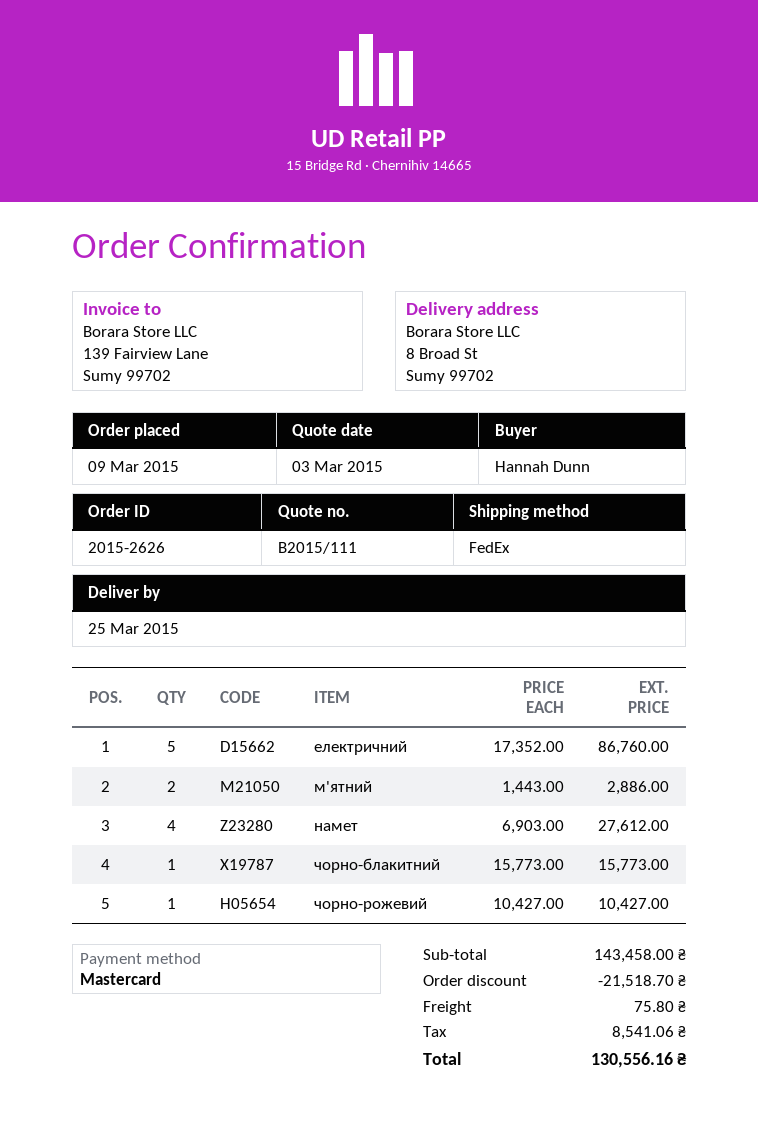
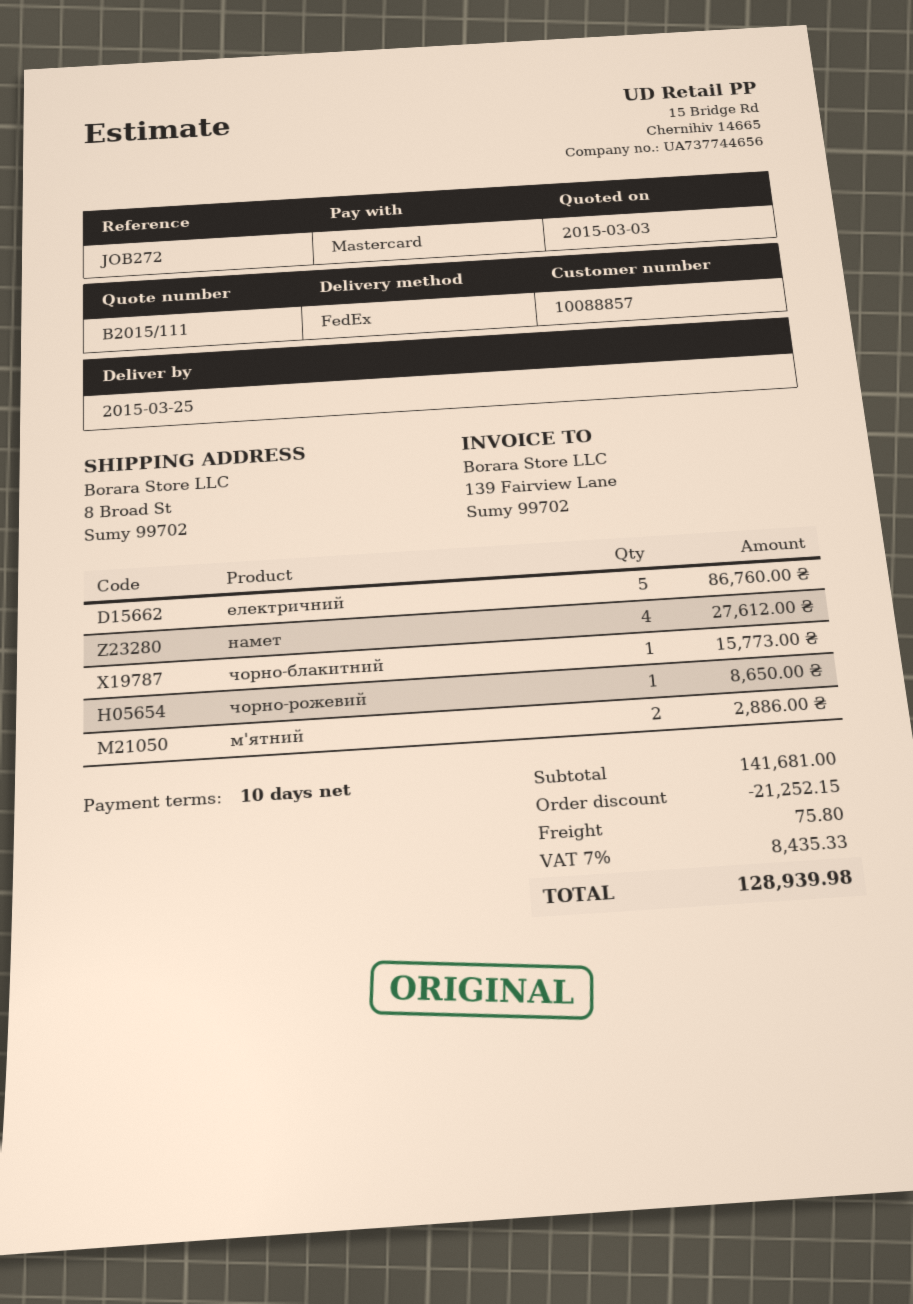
чорно-рожевий: 1 for 10427.00 -> 1 for 8650.00
subtotal: 143458.00 -> 141681.00
discount: 21518.70 -> 21252.15
tax: 8541.06 -> 8435.33
total: 130556.16 -> 128939.98

